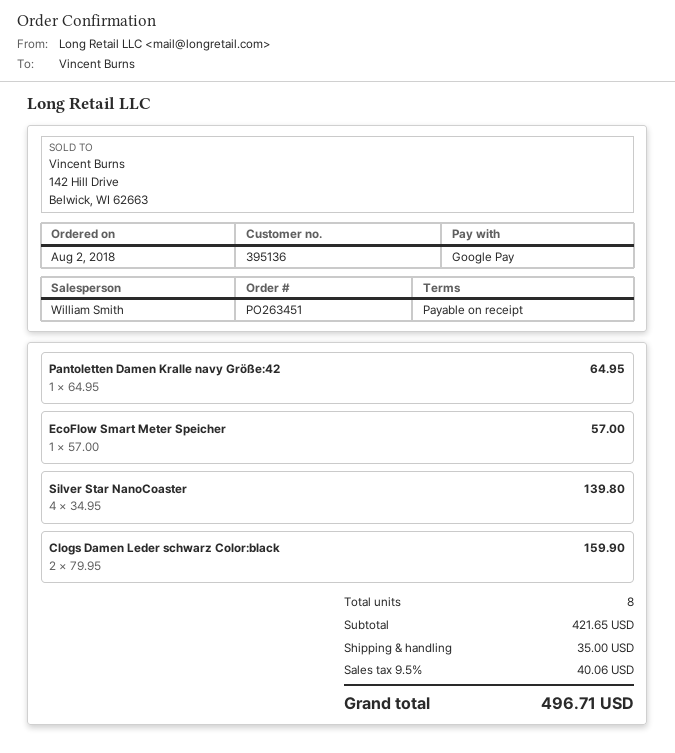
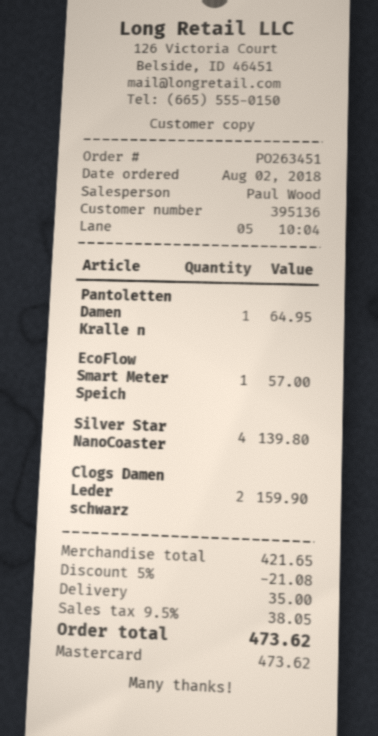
sales rep: William Smith -> Paul Wood
payment method: Google Pay -> Mastercard
discount: none -> 5% = 21.08
tax: 9.5% = 40.06 -> 9.5% = 38.05
total: 496.71 -> 473.62

